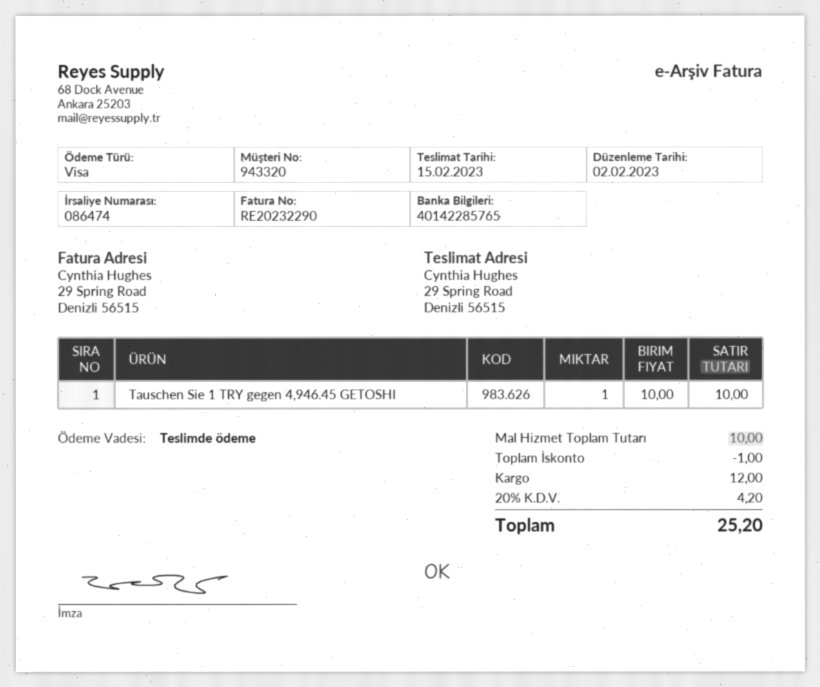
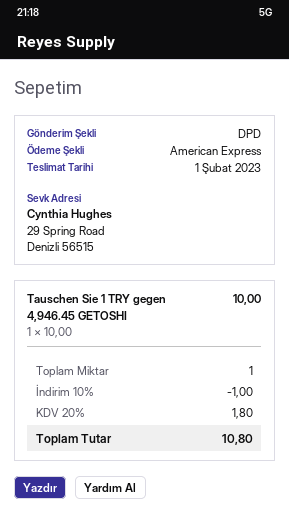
delivery date: 2023-02-15 -> 2023-02-01
payment method: Visa -> American Express
shipping: 12.00 -> none
tax: 20% = 4.20 -> 20% = 1.80
total: 25.20 -> 10.80

